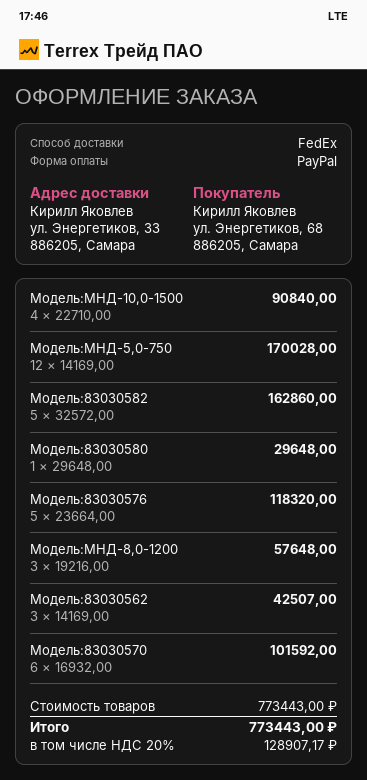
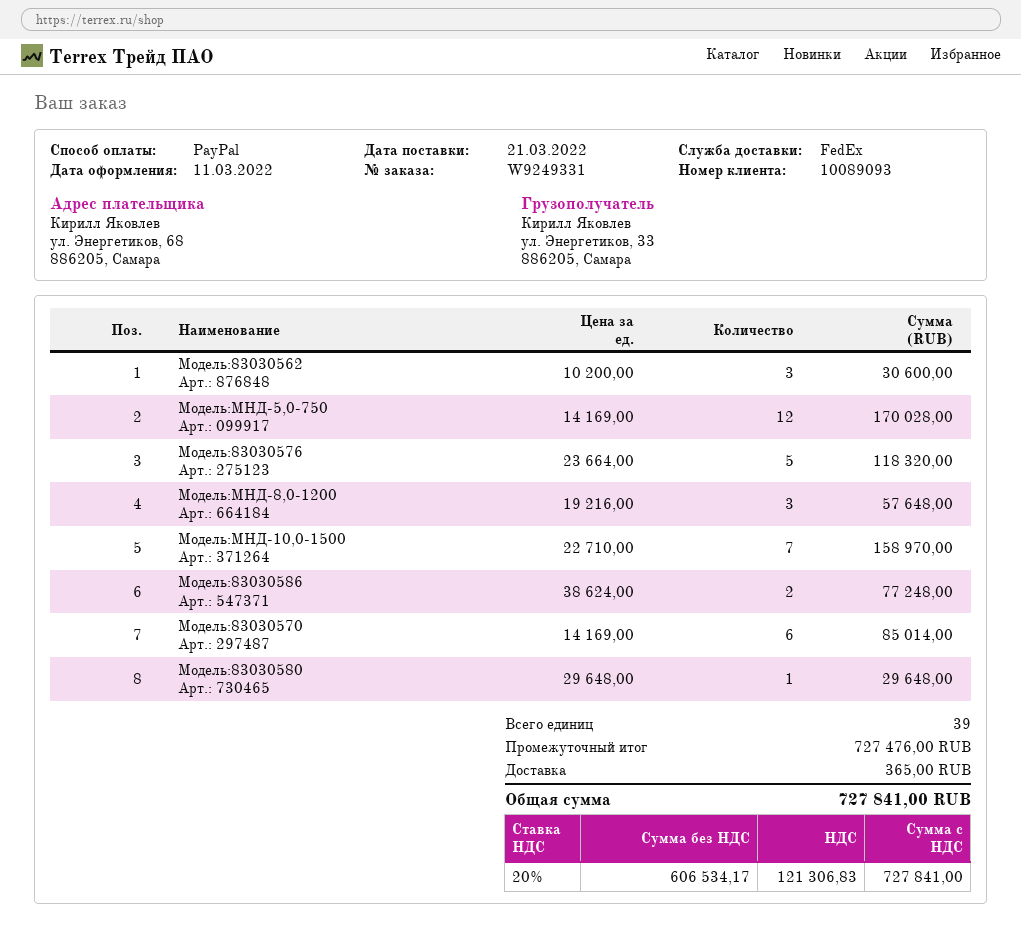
Модель:МНД-10,0-1500: 4 x 22710.00 = 90840.00 -> 7 x 22710.00 = 158970.00
Модель:83030582: 5 x 32572.00 = 162860.00 -> none
Модель:83030562: 3 x 14169.00 = 42507.00 -> 3 x 10200.00 = 30600.00
Модель:83030570: 6 x 16932.00 = 101592.00 -> 6 x 14169.00 = 85014.00
Модель:83030586: none -> 2 x 38624.00 = 77248.00
subtotal: 773443.00 -> 727476.00
shipping: none -> 365.00
tax: 20% = 128907.17 -> 20% = 121306.83
total: 773443.00 -> 727841.00

